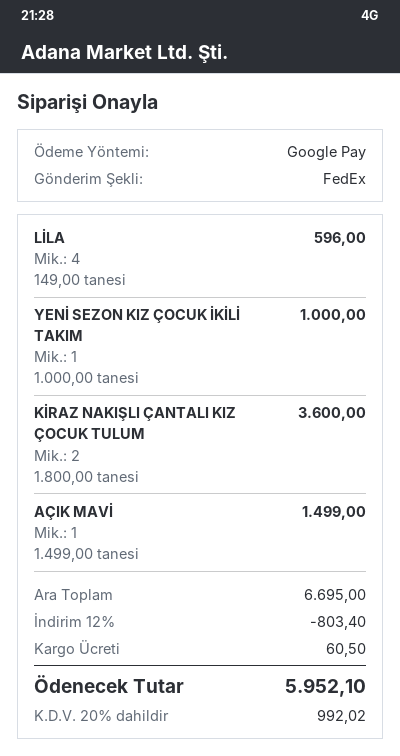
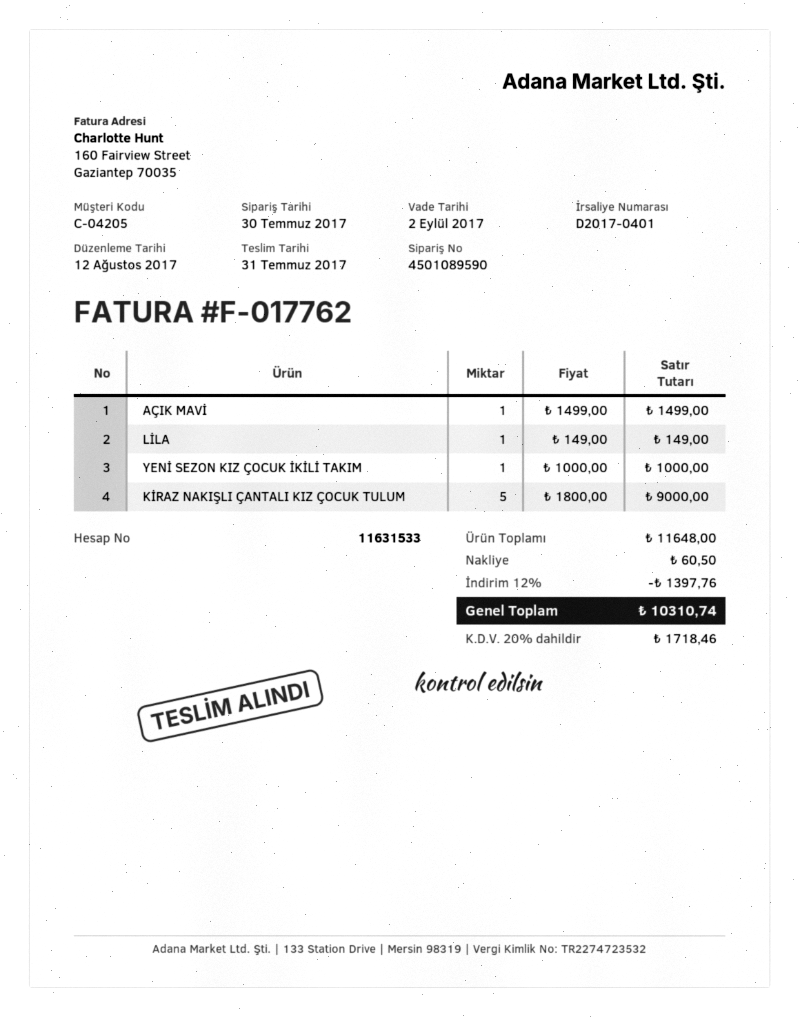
LİLA: 4 x 149.00 = 596.00 -> 1 x 149.00 = 149.00
KİRAZ NAKIŞLI ÇANTALI KIZ ÇOCUK TULUM: 2 x 1800.00 = 3600.00 -> 5 x 1800.00 = 9000.00
subtotal: 6695.00 -> 11648.00
discount: 12% = 803.40 -> 12% = 1397.76
tax: 20% = 992.02 -> 20% = 1718.46
total: 5952.10 -> 10310.74

